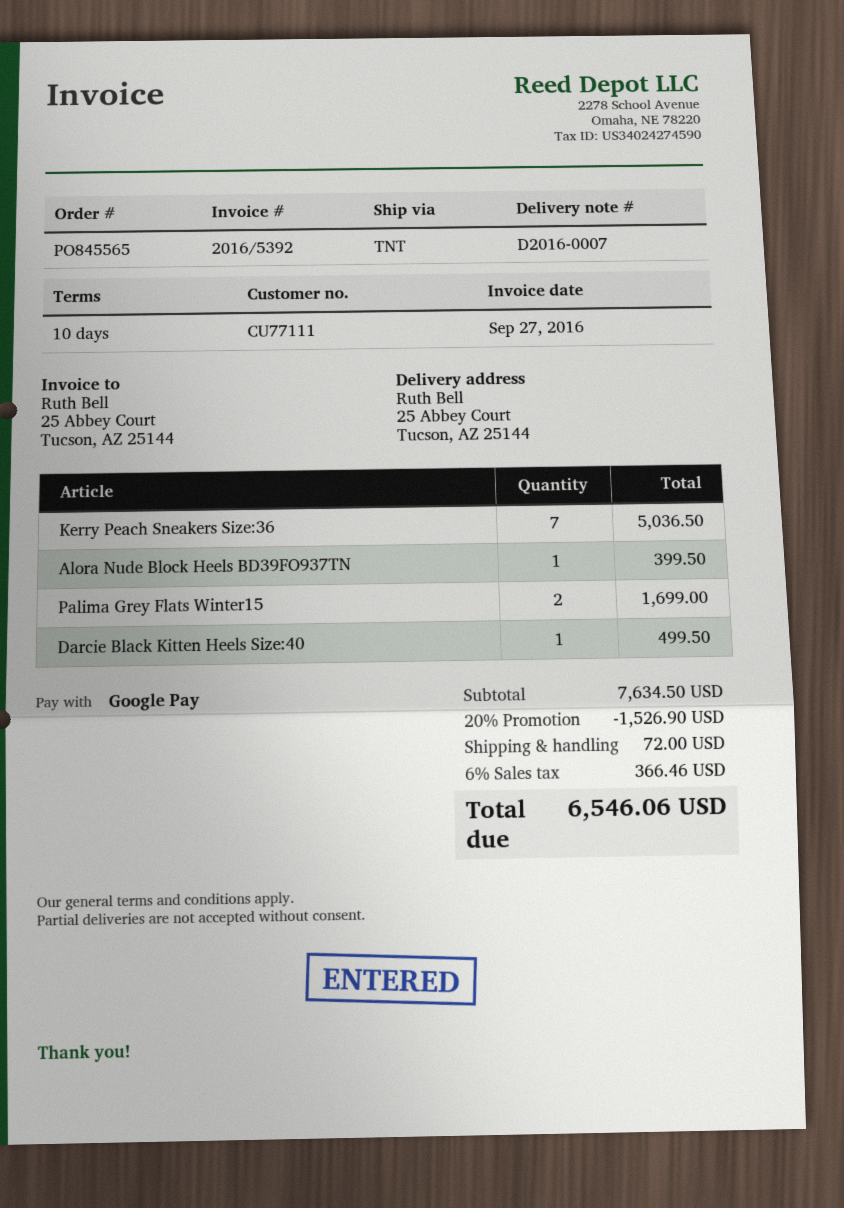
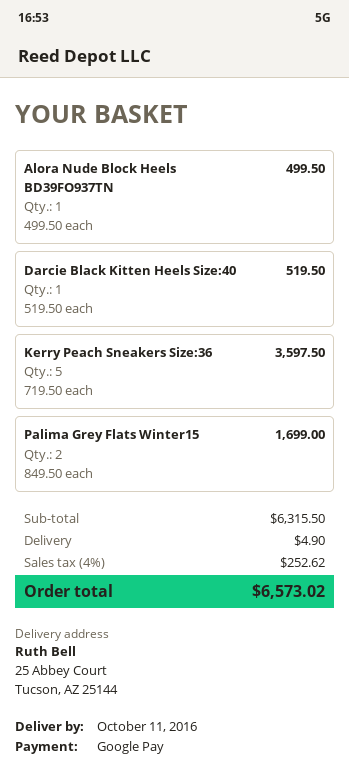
Kerry Peach Sneakers Size:36: 7 for 5036.50 -> 5 for 3597.50
Alora Nude Block Heels BD39FO937TN: 1 for 399.50 -> 1 for 499.50
Darcie Black Kitten Heels Size:40: 1 for 499.50 -> 1 for 519.50
subtotal: 7634.50 -> 6315.50
discount: 20% = 1526.90 -> none
shipping: 72.00 -> 4.90
tax: 6% = 366.46 -> 4% = 252.62
total: 6546.06 -> 6573.02

